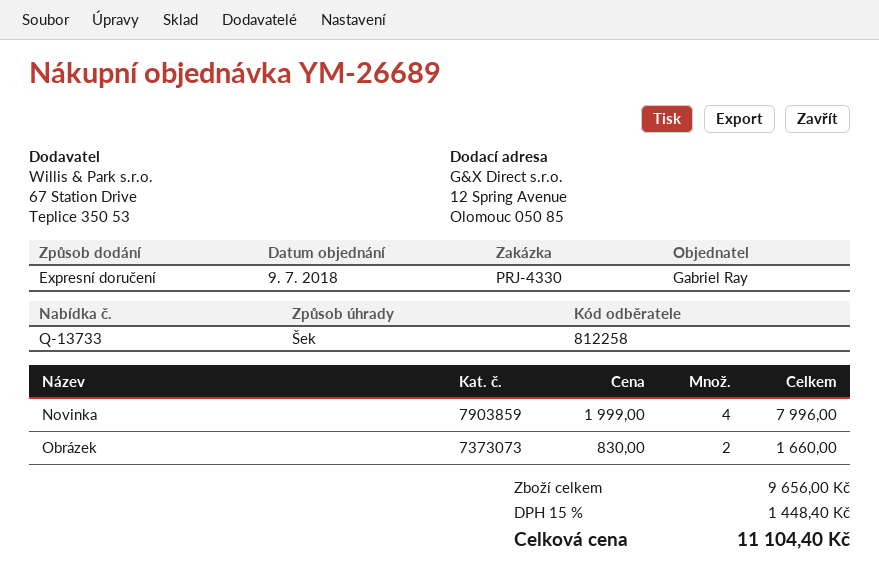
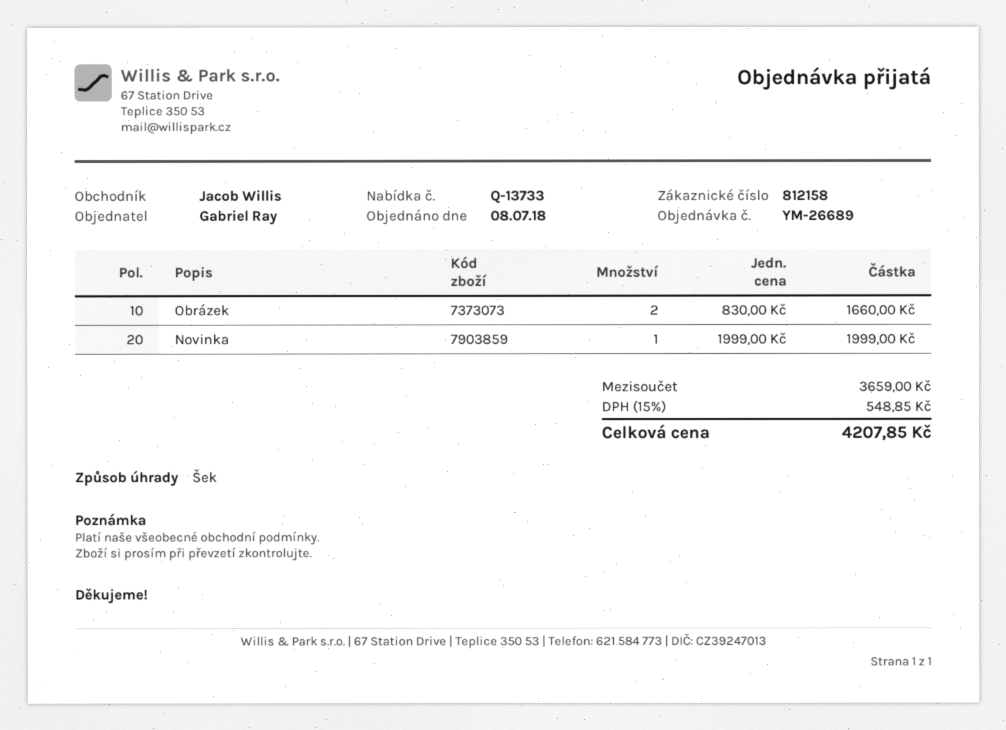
order date: 2018-07-09 -> 2018-07-08
customer number: 812258 -> 812158
Novinka: 4 x 1999.00 = 7996.00 -> 1 x 1999.00 = 1999.00
subtotal: 9656.00 -> 3659.00
tax: 15% = 1448.40 -> 15% = 548.85
total: 11104.40 -> 4207.85

